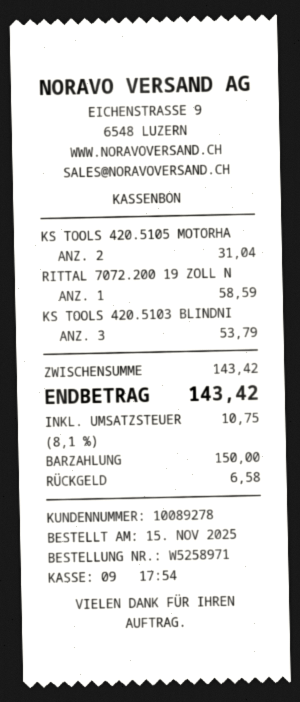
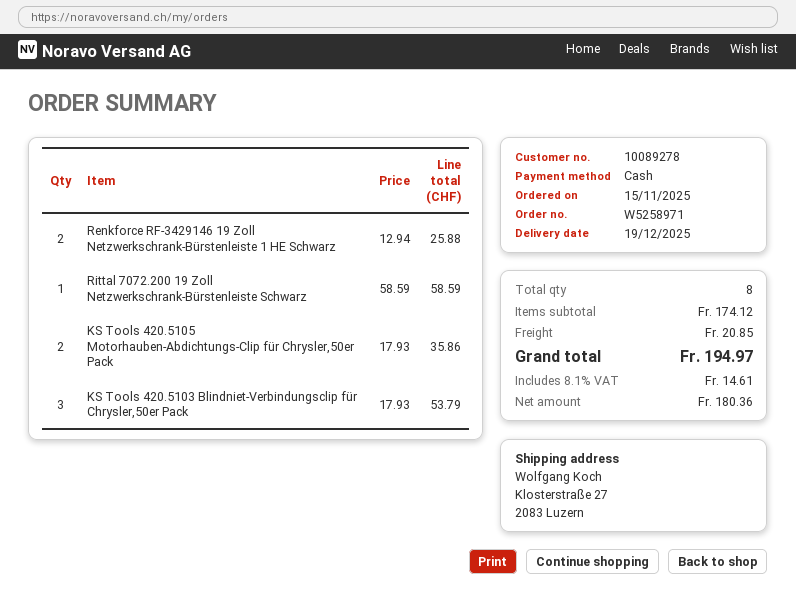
KS TOOLS 420.5105 MOTORHA: 2 for 31.04 -> 2 for 35.86
Renkforce RF-3429146 19 Zoll Netzwerkschrank-Bürstenleiste 1 HE Schwarz: none -> 2 for 25.88
subtotal: 143.42 -> 174.12
shipping: none -> 20.85
tax: 8.1% = 10.75 -> 8.1% = 14.61
total: 143.42 -> 194.97

